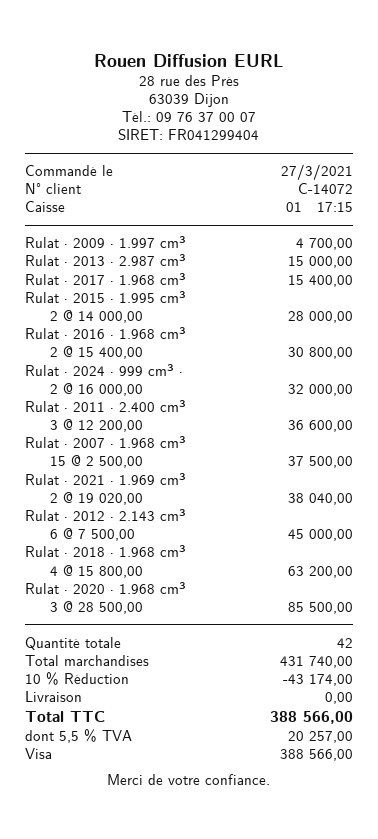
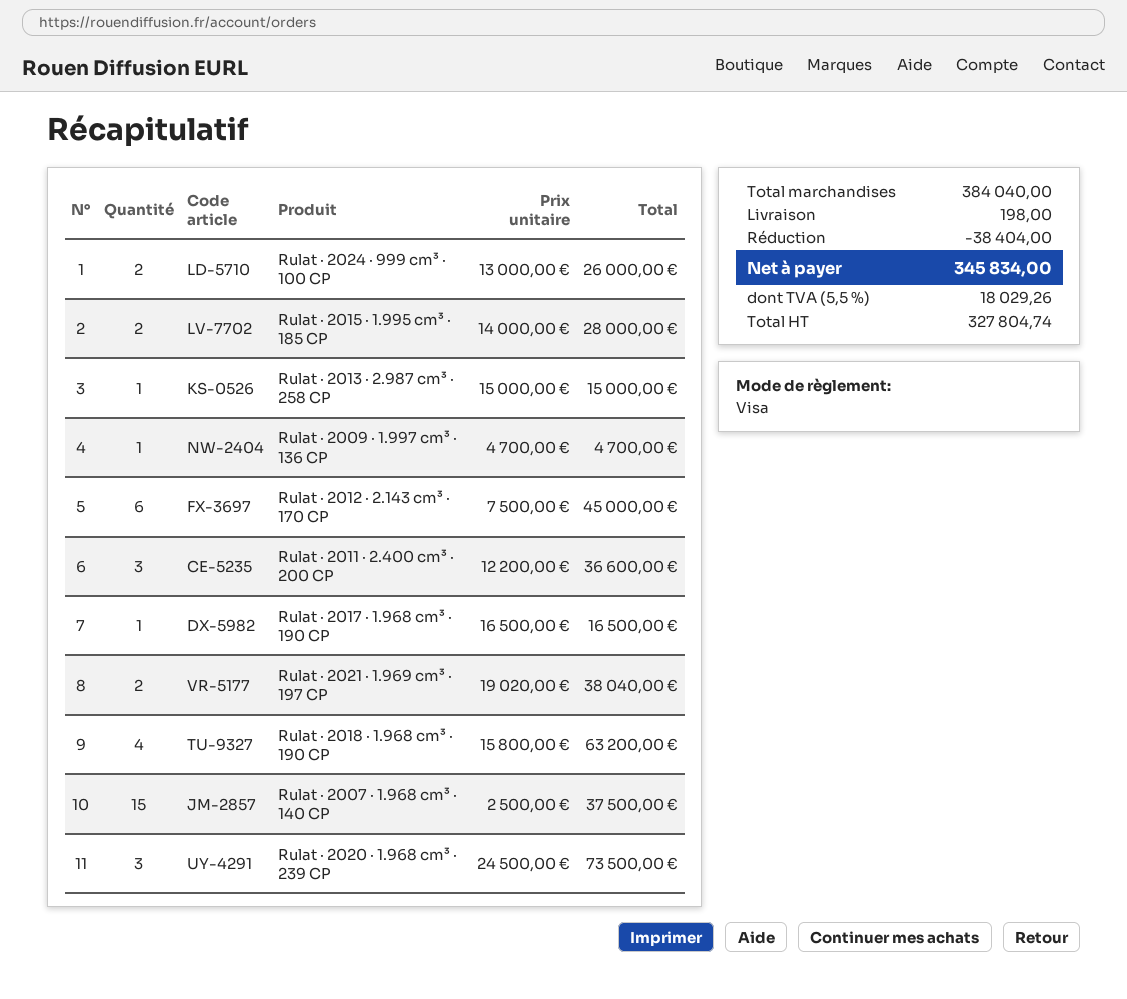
Rulat · 2017 · 1.968 cm³: 1 x 15400.00 = 15400.00 -> 1 x 16500.00 = 16500.00
Rulat · 2016 · 1.968 cm³: 2 x 15400.00 = 30800.00 -> none
Rulat · 2024 · 999 cm³ ·: 2 x 16000.00 = 32000.00 -> 2 x 13000.00 = 26000.00
Rulat · 2020 · 1.968 cm³: 3 x 28500.00 = 85500.00 -> 3 x 24500.00 = 73500.00
subtotal: 431740.00 -> 384040.00
discount: 43174.00 -> 38404.00
shipping: 0.00 -> 198.00
tax: 5.5% = 20257.00 -> 5.5% = 18029.26
total: 388566.00 -> 345834.00

